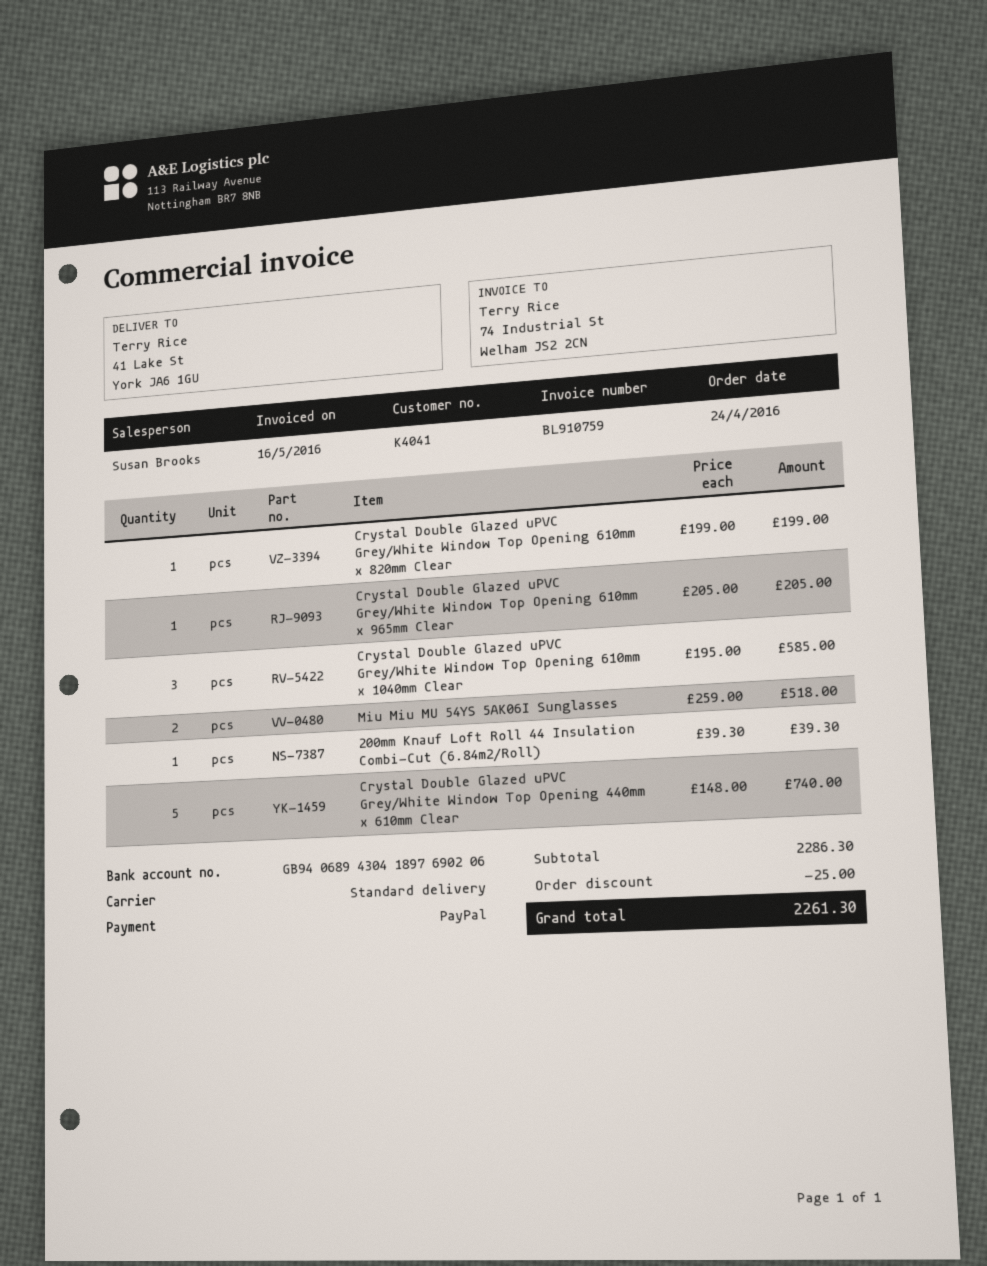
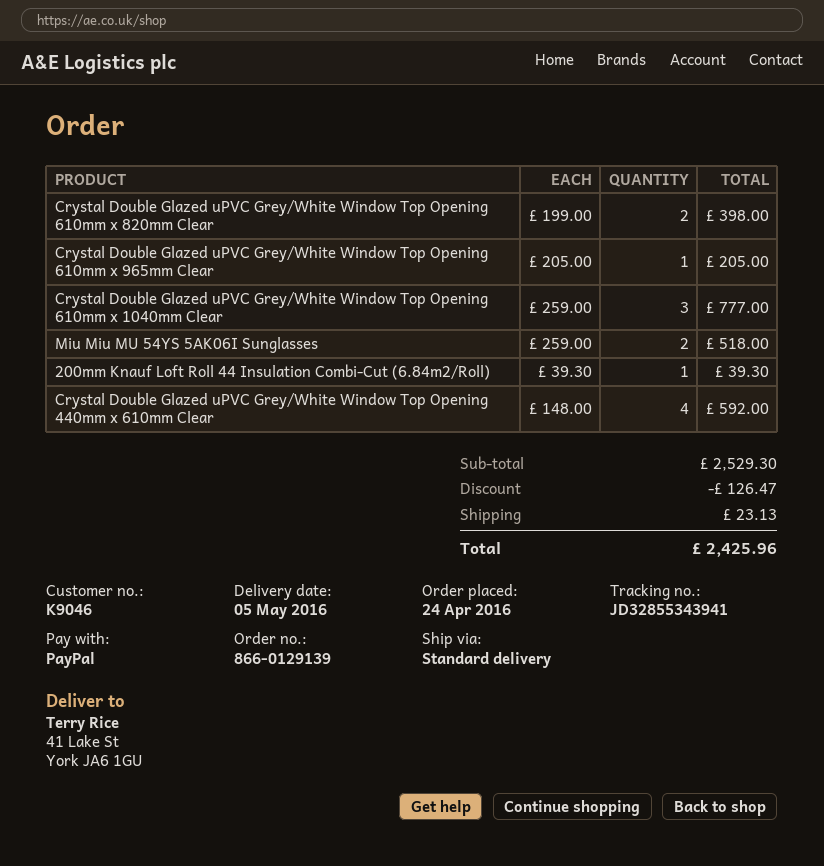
customer number: K4041 -> K9046
Crystal Double Glazed uPVC Grey/White Window Top Opening 610mm x 820mm Clear: 1 x 199.00 = 199.00 -> 2 x 199.00 = 398.00
Crystal Double Glazed uPVC Grey/White Window Top Opening 610mm x 1040mm Clear: 3 x 195.00 = 585.00 -> 3 x 259.00 = 777.00
Crystal Double Glazed uPVC Grey/White Window Top Opening 440mm x 610mm Clear: 5 x 148.00 = 740.00 -> 4 x 148.00 = 592.00
subtotal: 2286.30 -> 2529.30
discount: 25.00 -> 126.47
shipping: none -> 23.13
total: 2261.30 -> 2425.96

